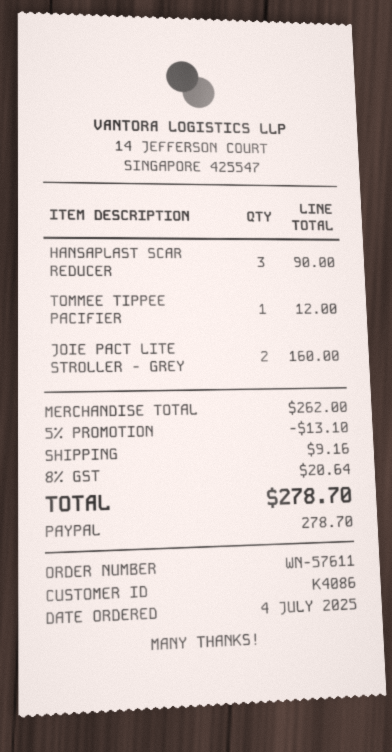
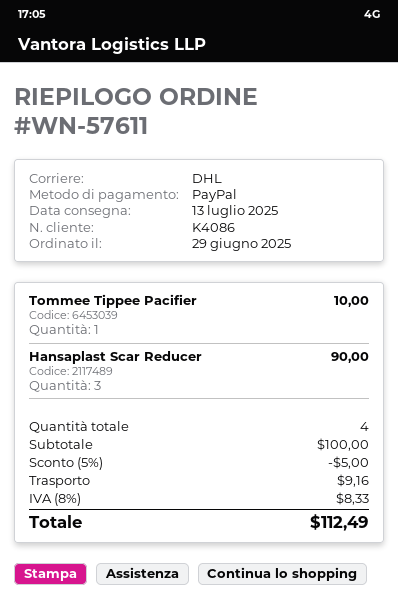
order date: 2025-07-04 -> 2025-06-29
TOMMEE TIPPEE PACIFIER: 1 for 12.00 -> 1 for 10.00
JOIE PACT LITE STROLLER - GREY: 2 for 160.00 -> none
subtotal: 262.00 -> 100.00
discount: 5% = 13.10 -> 5% = 5.00
tax: 8% = 20.64 -> 8% = 8.33
total: 278.70 -> 112.49

